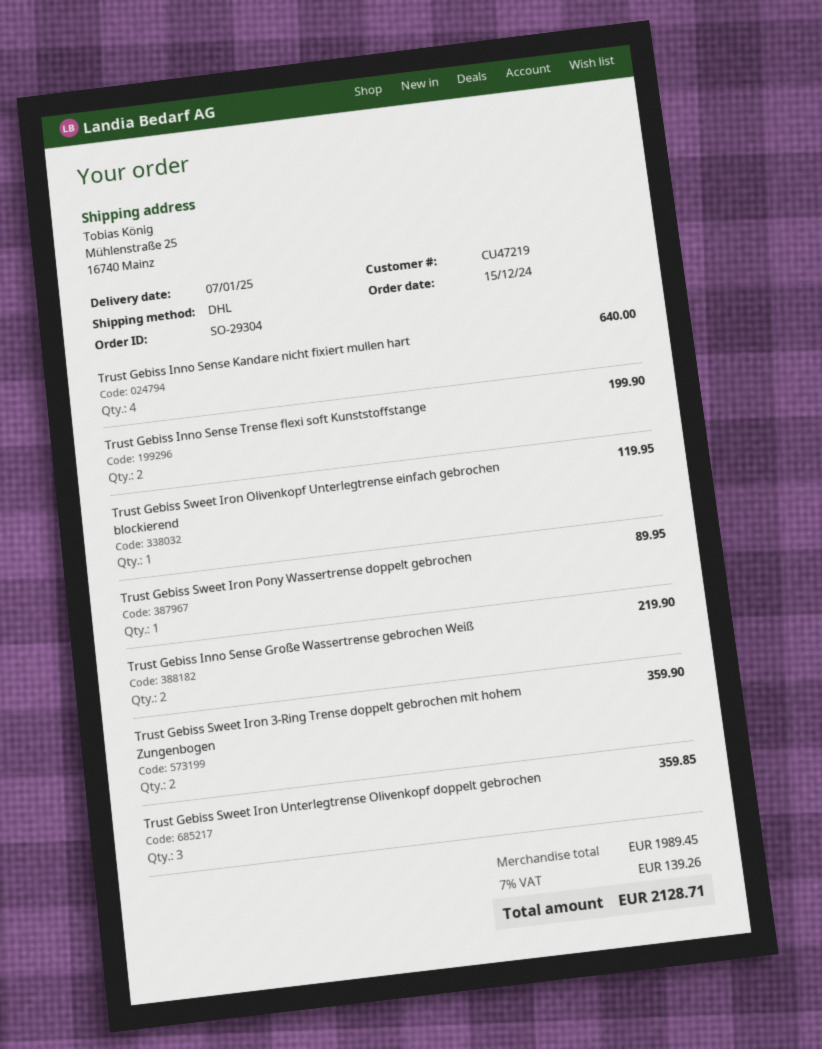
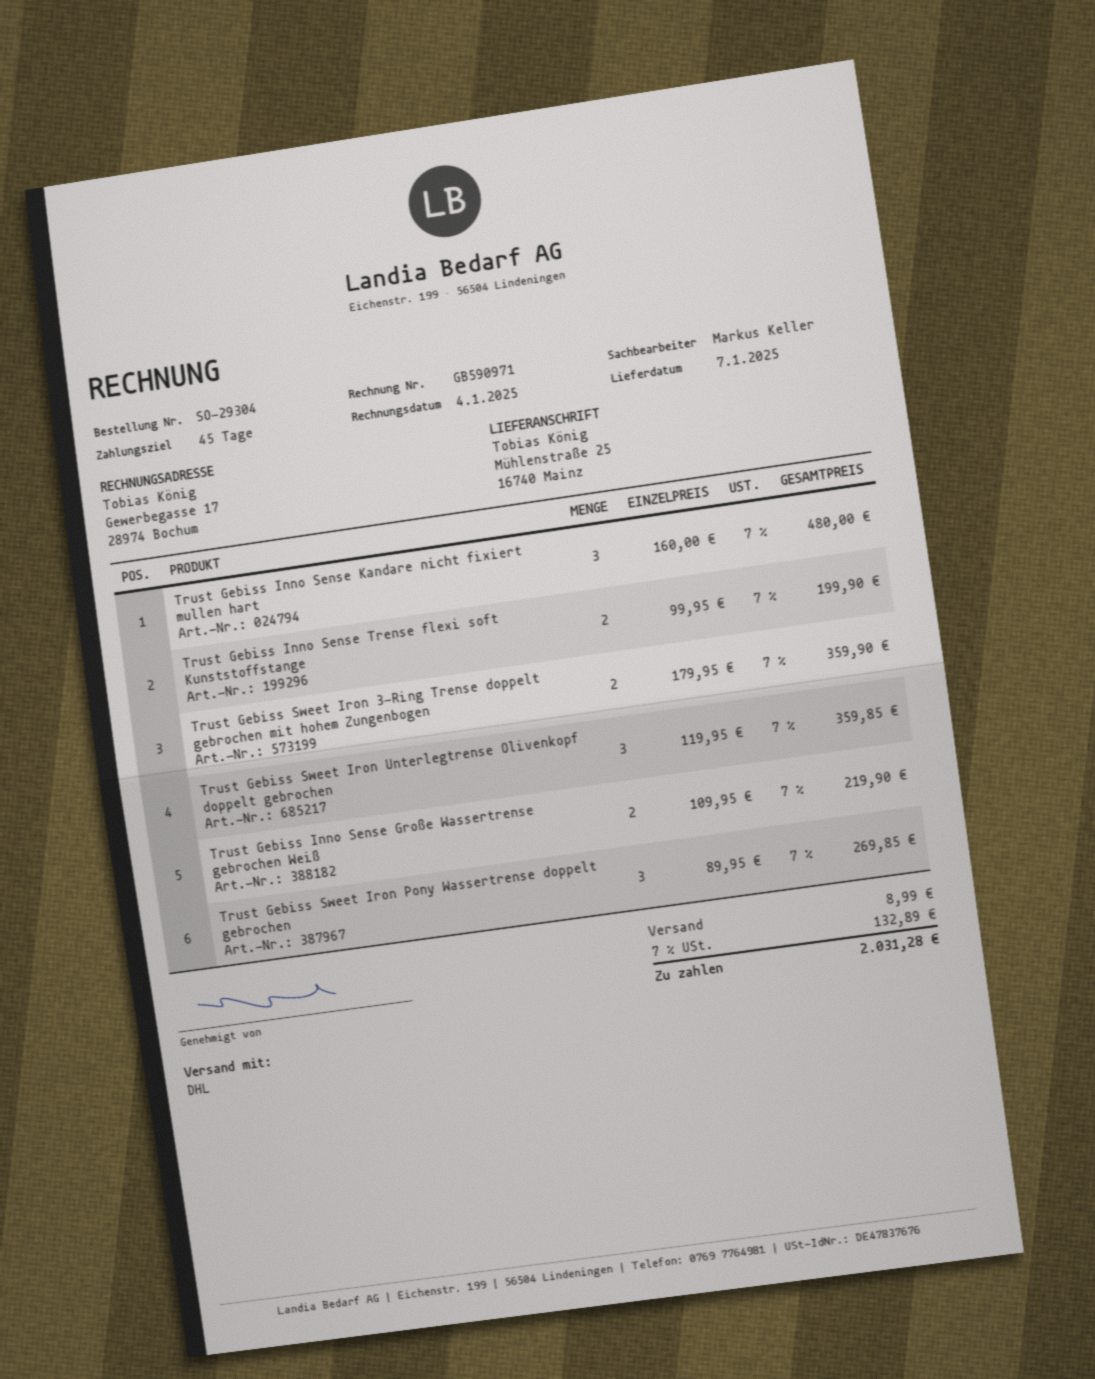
Trust Gebiss Inno Sense Kandare nicht fixiert mullen hart: 4 for 640.00 -> 3 for 480.00
Trust Gebiss Sweet Iron Olivenkopf Unterlegtrense einfach gebrochen blockierend: 1 for 119.95 -> none
Trust Gebiss Sweet Iron Pony Wassertrense doppelt gebrochen: 1 for 89.95 -> 3 for 269.85
shipping: none -> 8.99
tax: 7% = 139.26 -> 7% = 132.89
total: 2128.71 -> 2031.28

